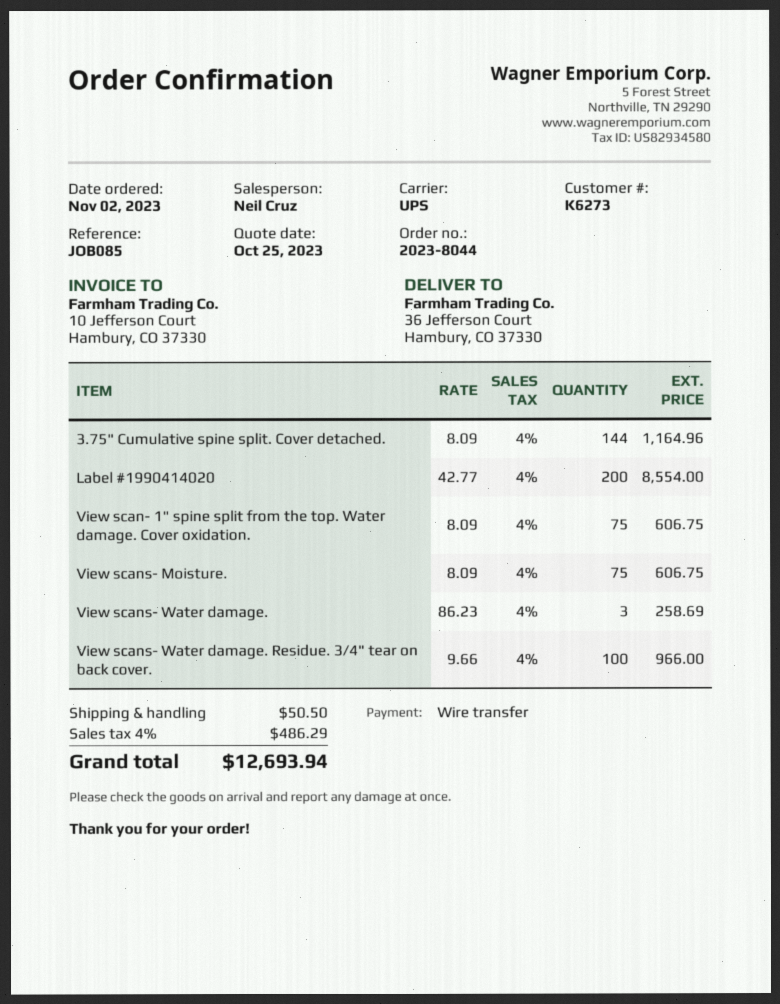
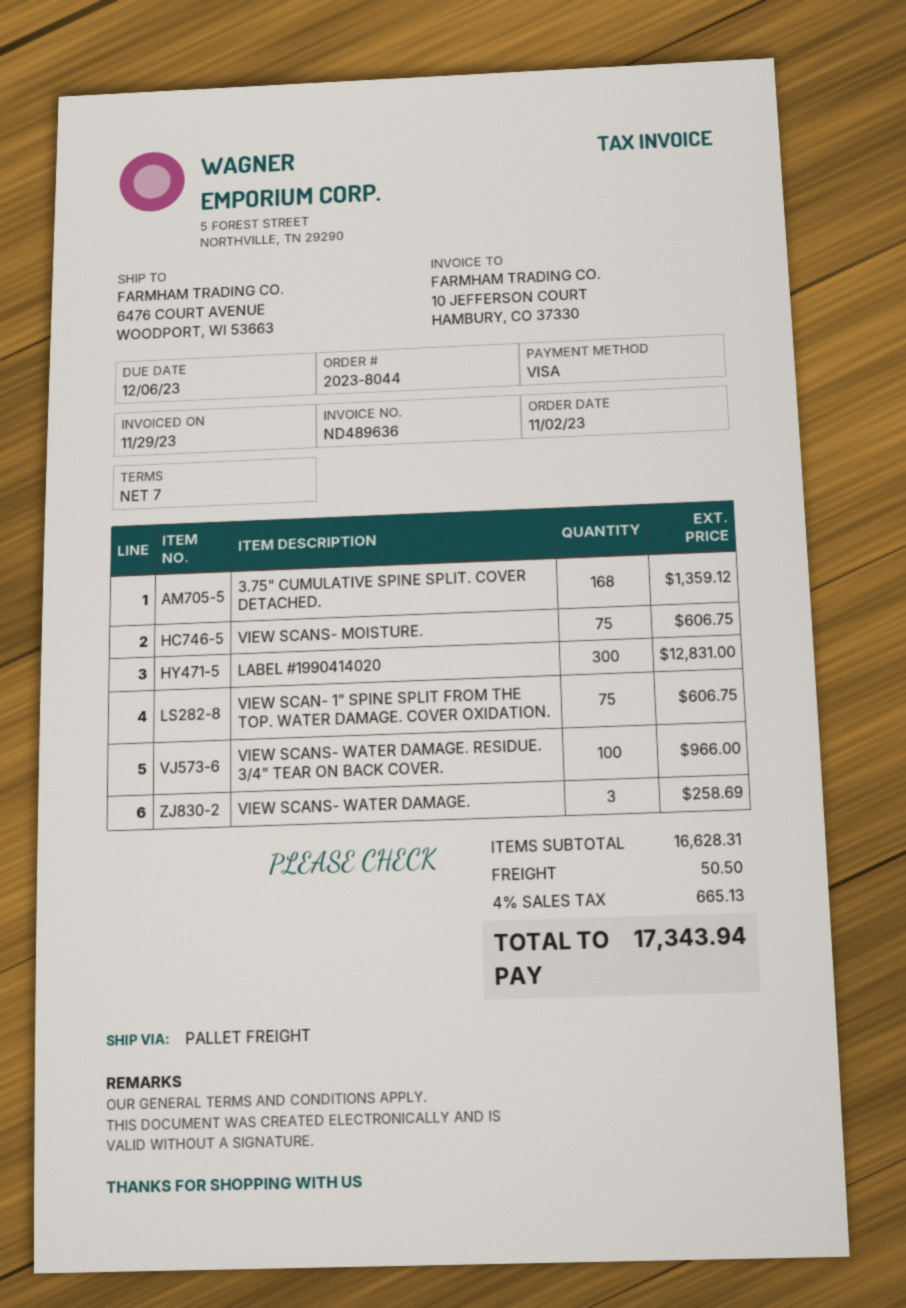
payment method: bank transfer -> Visa
shipping method: UPS -> pallet freight
ship to: 36 Jefferson Court, Hambury, CO 37330 -> 6476 COURT AVENUE, WOODPORT, WI 53663
3.75" Cumulative spine split. Cover detached.: 144 for 1164.96 -> 168 for 1359.12
Label #1990414020: 200 for 8554.00 -> 300 for 12831.00
tax: 4% = 486.29 -> 4% = 665.13
total: 12693.94 -> 17343.94

